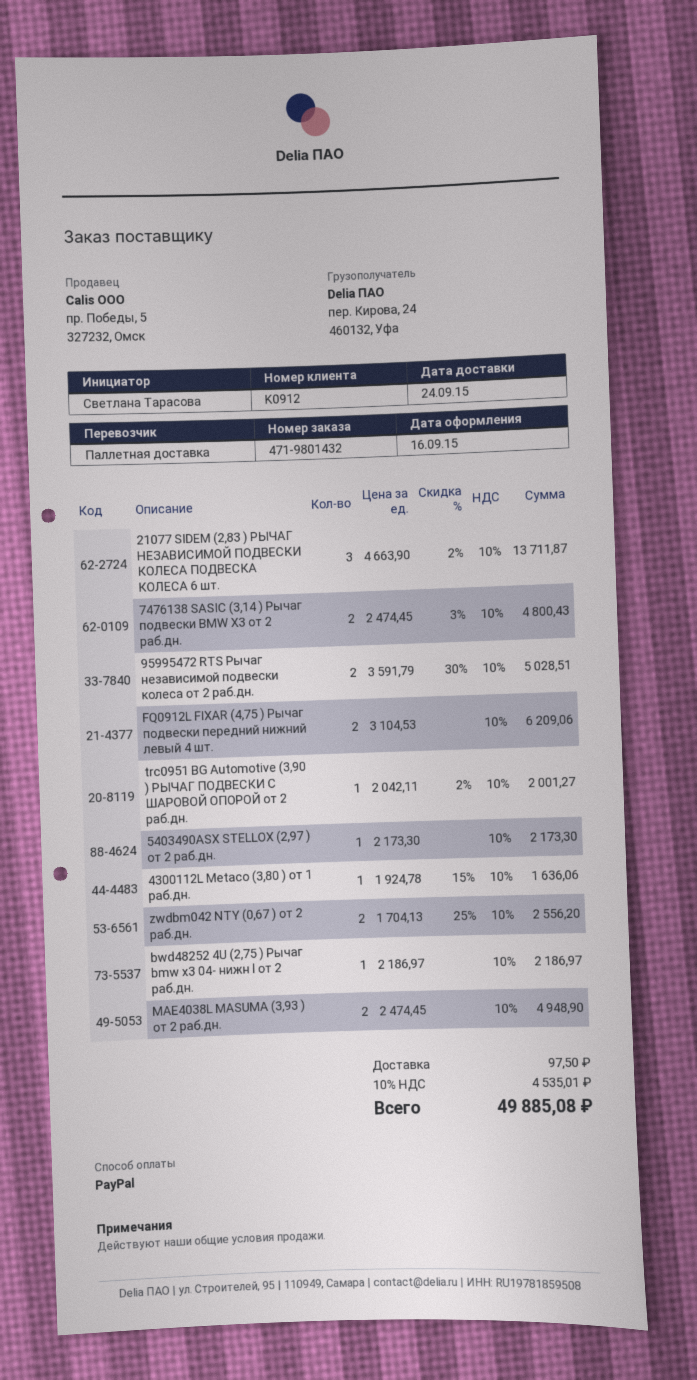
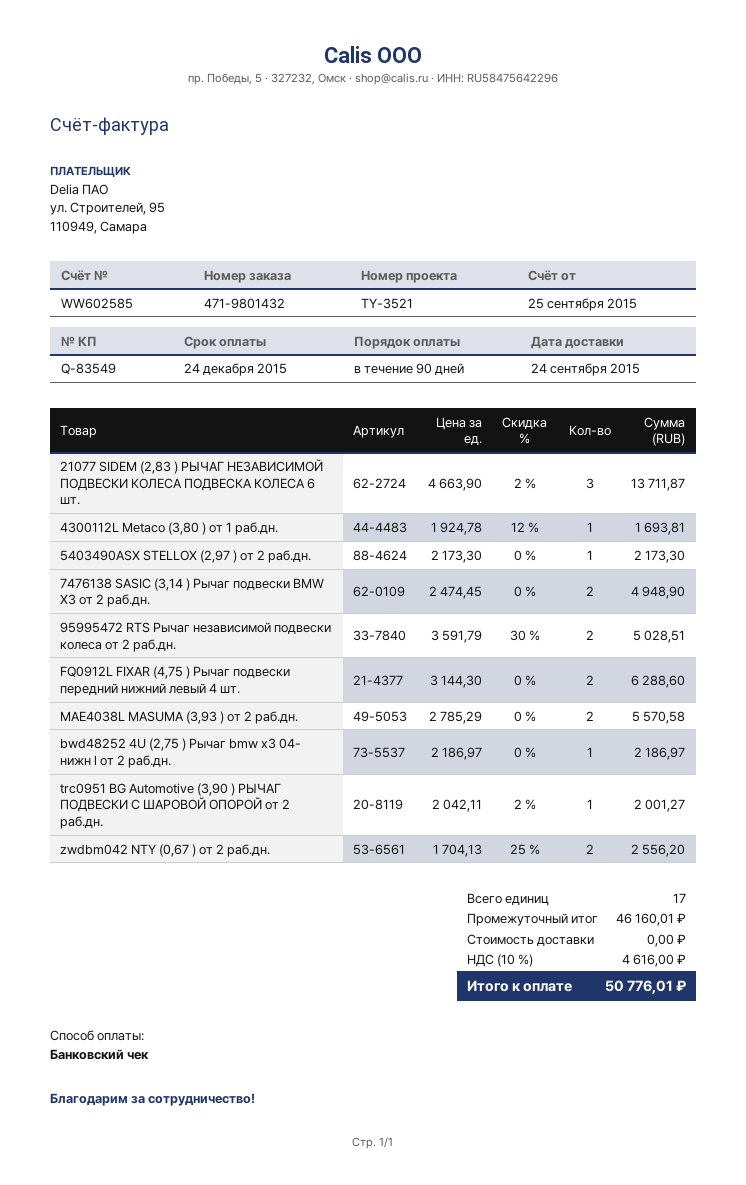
payment method: PayPal -> cheque
7476138 SASIC (3,14 ) Рычаг подвески BMW X3 от 2 раб.дн.: 2 x 2474.45 - 3% = 4800.43 -> 2 x 2474.45 = 4948.90
FQ0912L FIXAR (4,75 ) Рычаг подвески передний нижний левый 4 шт.: 2 x 3104.53 = 6209.06 -> 2 x 3144.30 = 6288.60
4300112L Metaco (3,80 ) от 1 раб.дн.: 1 x 1924.78 - 15% = 1636.06 -> 1 x 1924.78 - 12% = 1693.81
MAE4038L MASUMA (3,93 ) от 2 раб.дн.: 2 x 2474.45 = 4948.90 -> 2 x 2785.29 = 5570.58
shipping: 97.50 -> 0.00
tax: 10% = 4535.01 -> 10% = 4616.00
total: 49885.08 -> 50776.01

